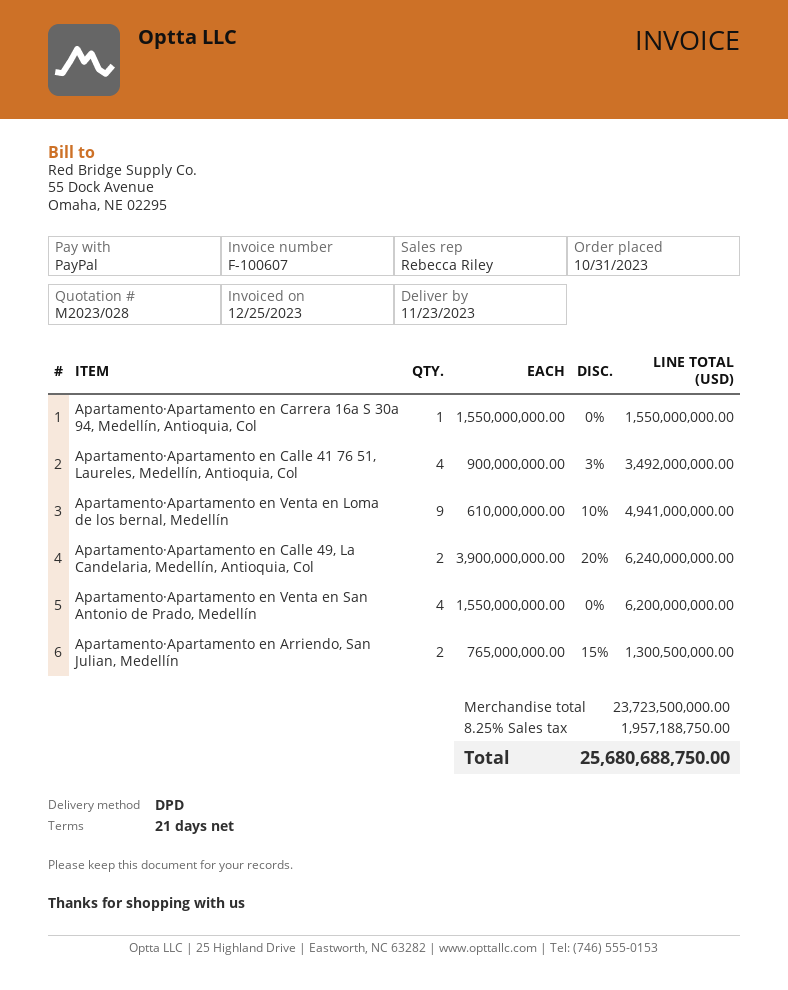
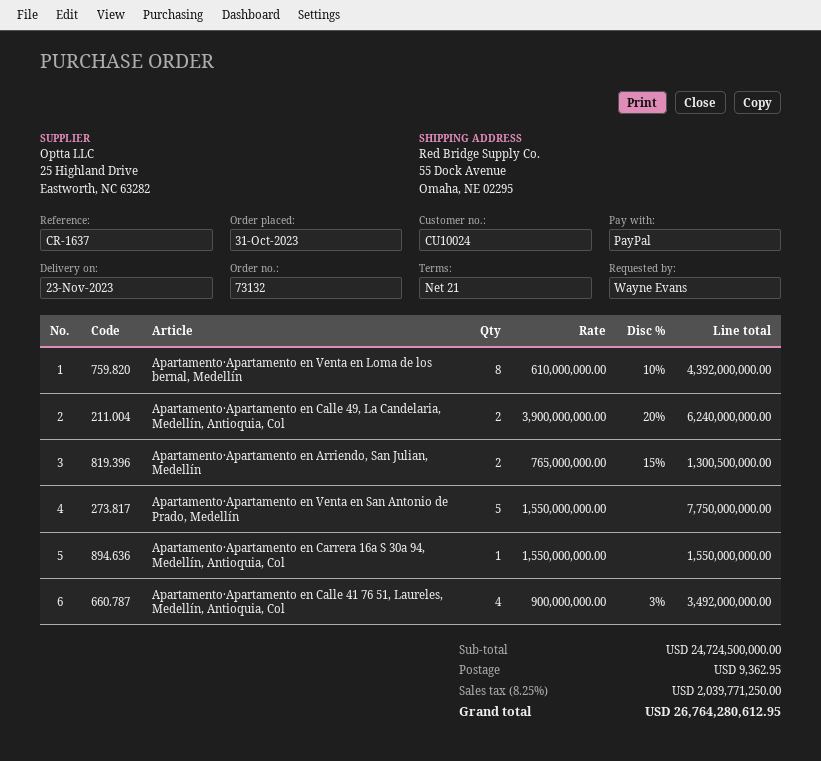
Apartamento·Apartamento en Venta en Loma de los bernal, Medellín: 9 x 610000000.00 - 10% = 4941000000.00 -> 8 x 610000000.00 - 10% = 4392000000.00
Apartamento·Apartamento en Venta en San Antonio de Prado, Medellín: 4 x 1550000000.00 = 6200000000.00 -> 5 x 1550000000.00 = 7750000000.00
subtotal: 23723500000.00 -> 24724500000.00
shipping: none -> 9362.95
tax: 8.25% = 1957188750.00 -> 8.25% = 2039771250.00
total: 25680688750.00 -> 26764280612.95

